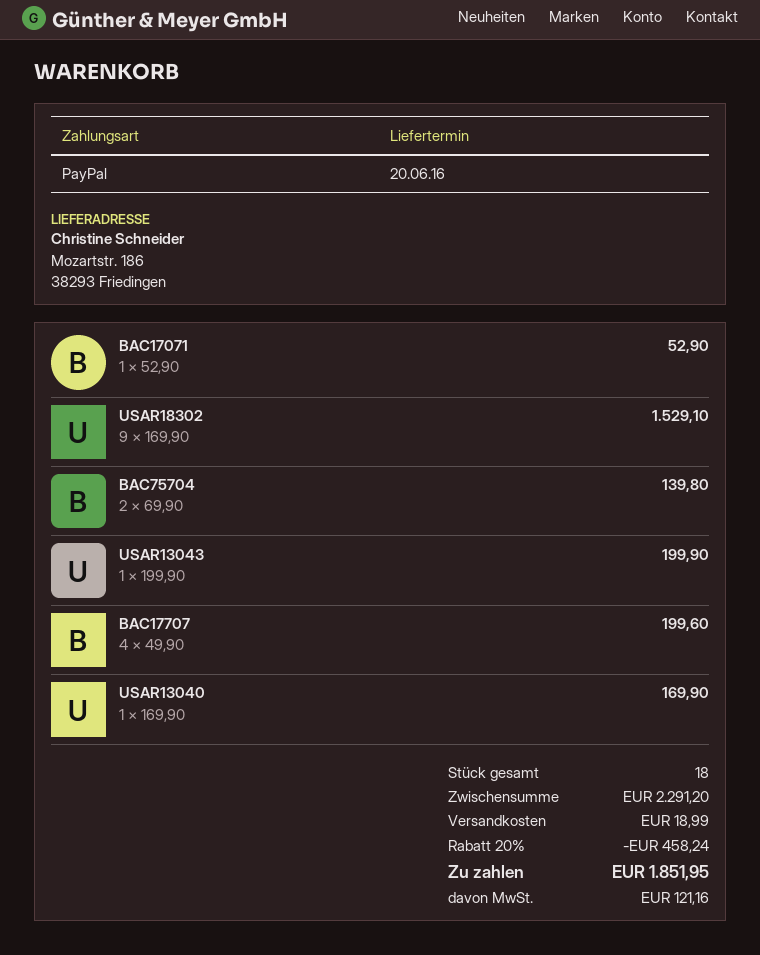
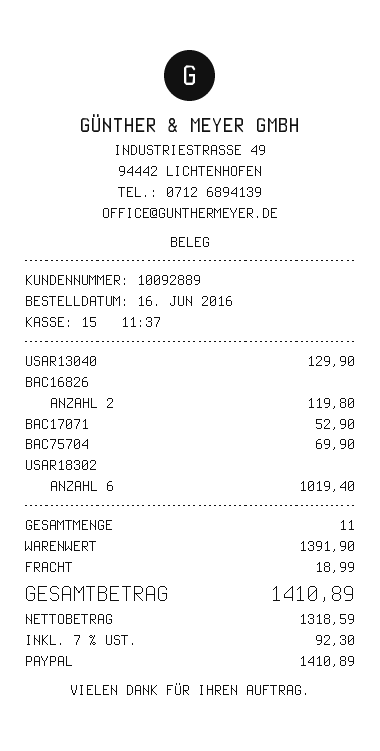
USAR18302: 9 for 1529.10 -> 6 for 1019.40
BAC75704: 2 for 139.80 -> 1 for 69.90
USAR13043: 1 for 199.90 -> none
BAC17707: 4 for 199.60 -> none
USAR13040: 1 for 169.90 -> 1 for 129.90
BAC16826: none -> 2 for 119.80
total quantity: 18 -> 11
subtotal: 2291.20 -> 1391.90
discount: 20% = 458.24 -> none
tax: 121.16 -> 92.30
total: 1851.95 -> 1410.89

